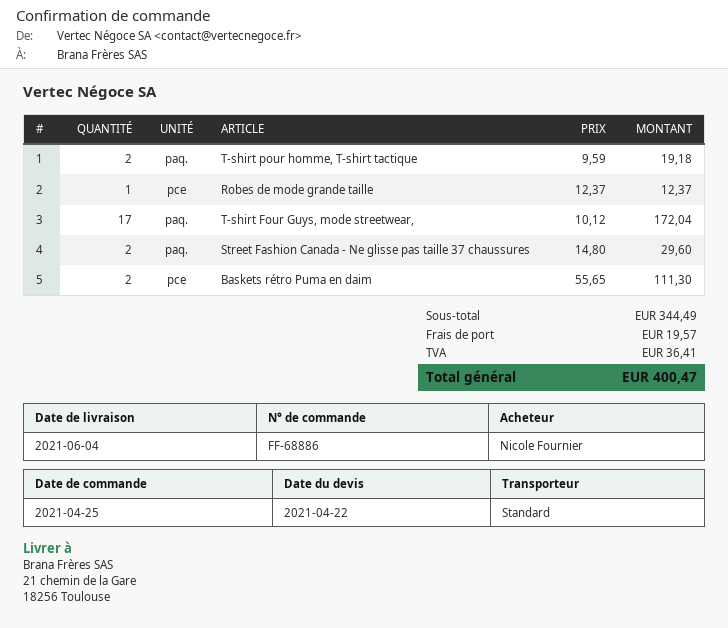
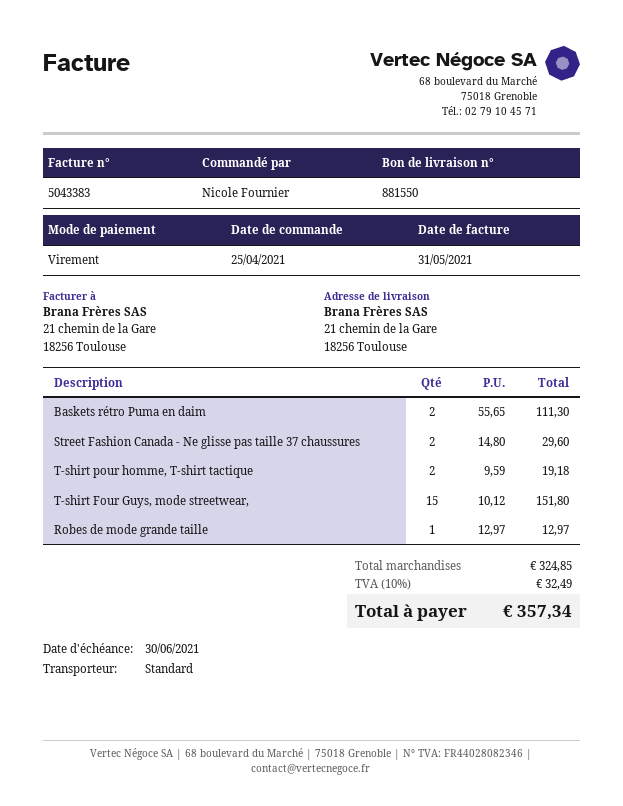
Robes de mode grande taille: 1 x 12.37 = 12.37 -> 1 x 12.97 = 12.97
T-shirt Four Guys, mode streetwear,: 17 x 10.12 = 172.04 -> 15 x 10.12 = 151.80
subtotal: 344.49 -> 324.85
shipping: 19.57 -> none
tax: 36.41 -> 32.49
total: 400.47 -> 357.34

